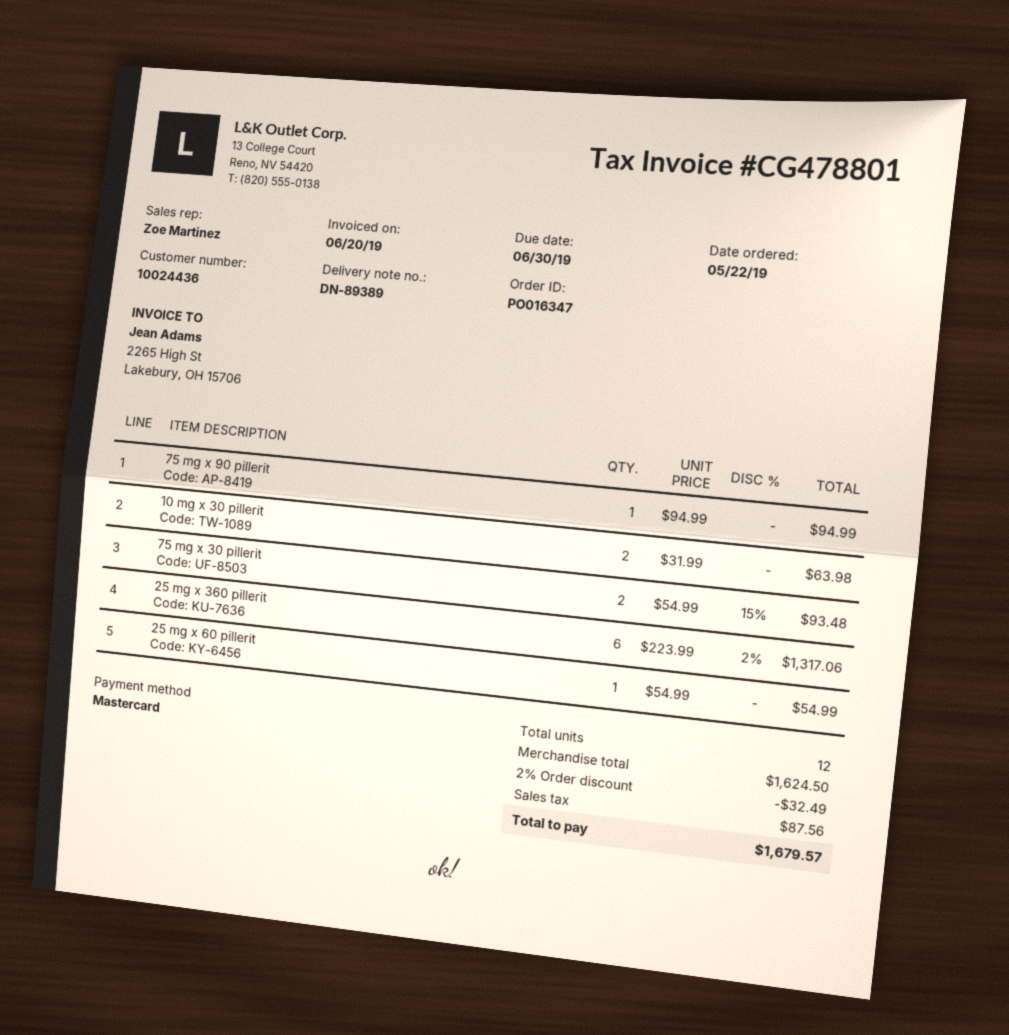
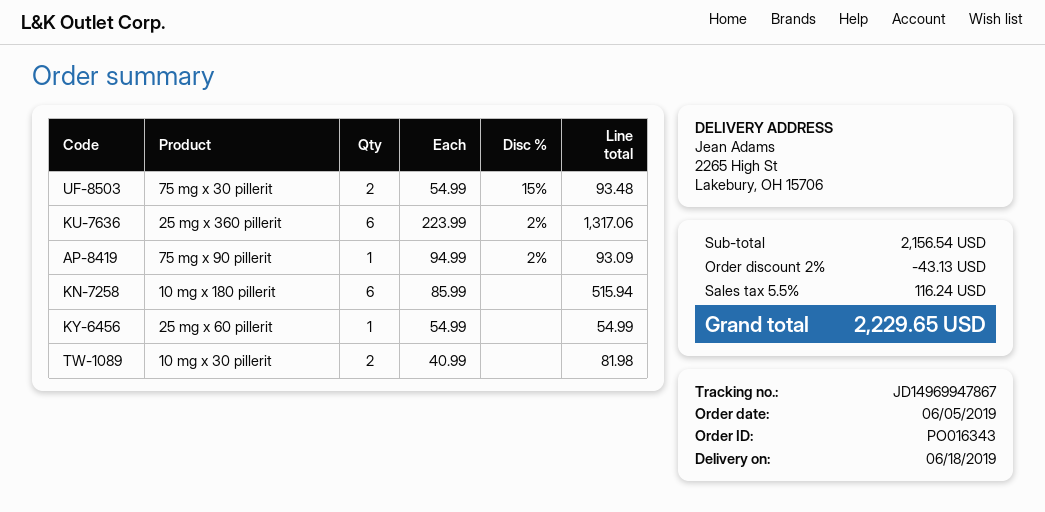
order number: PO016347 -> PO016343
order date: 2019-05-22 -> 2019-06-05
75 mg x 90 pillerit: 1 x 94.99 = 94.99 -> 1 x 94.99 - 2% = 93.09
10 mg x 30 pillerit: 2 x 31.99 = 63.98 -> 2 x 40.99 = 81.98
10 mg x 180 pillerit: none -> 6 x 85.99 = 515.94
subtotal: 1624.50 -> 2156.54
discount: 2% = 32.49 -> 2% = 43.13
tax: 87.56 -> 116.24
total: 1679.57 -> 2229.65

